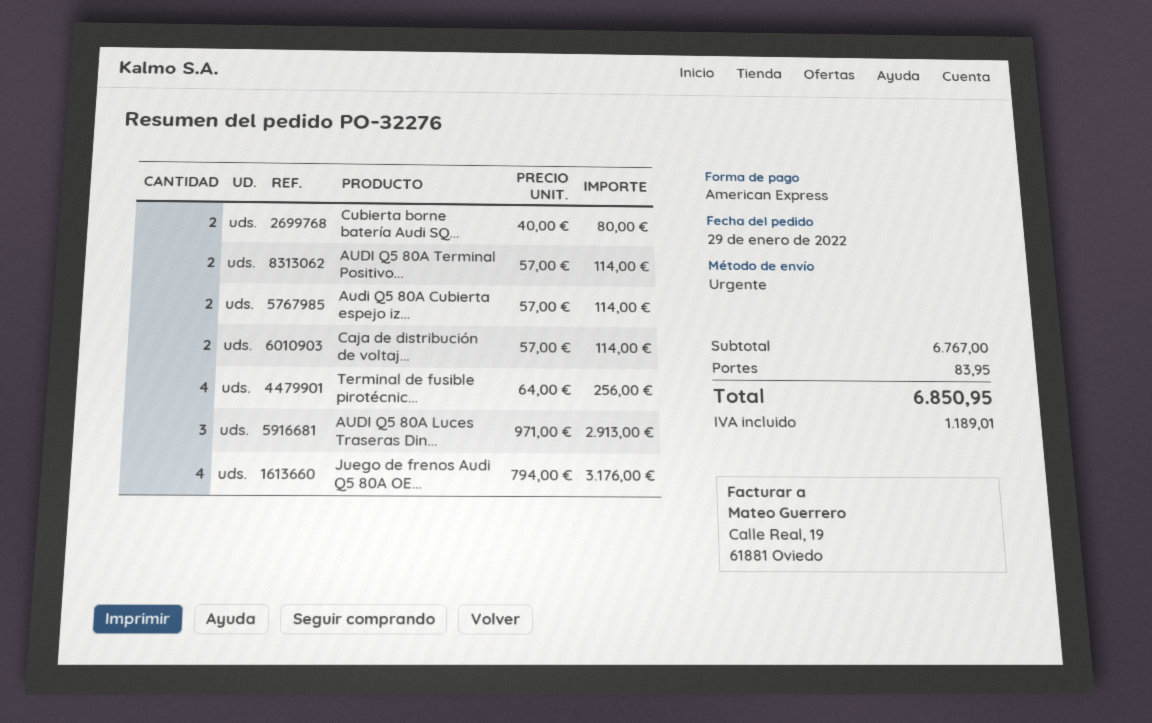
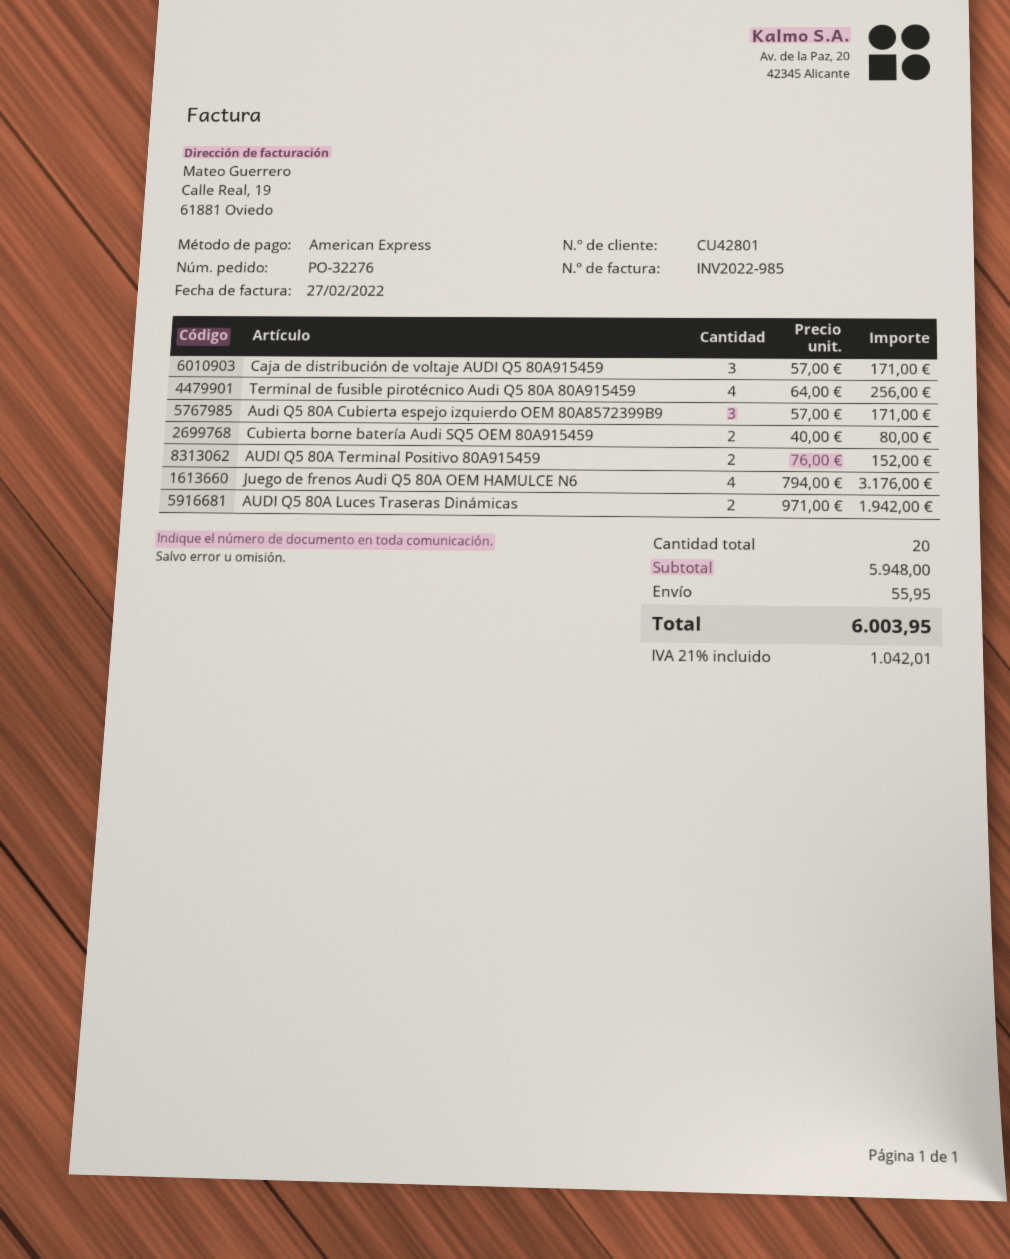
AUDI Q5 80A Terminal Positivo...: 2 x 57.00 = 114.00 -> 2 x 76.00 = 152.00
Audi Q5 80A Cubierta espejo iz...: 2 x 57.00 = 114.00 -> 3 x 57.00 = 171.00
Caja de distribución de voltaj...: 2 x 57.00 = 114.00 -> 3 x 57.00 = 171.00
AUDI Q5 80A Luces Traseras Din...: 3 x 971.00 = 2913.00 -> 2 x 971.00 = 1942.00
subtotal: 6767.00 -> 5948.00
shipping: 83.95 -> 55.95
tax: 1189.01 -> 1042.01
total: 6850.95 -> 6003.95

